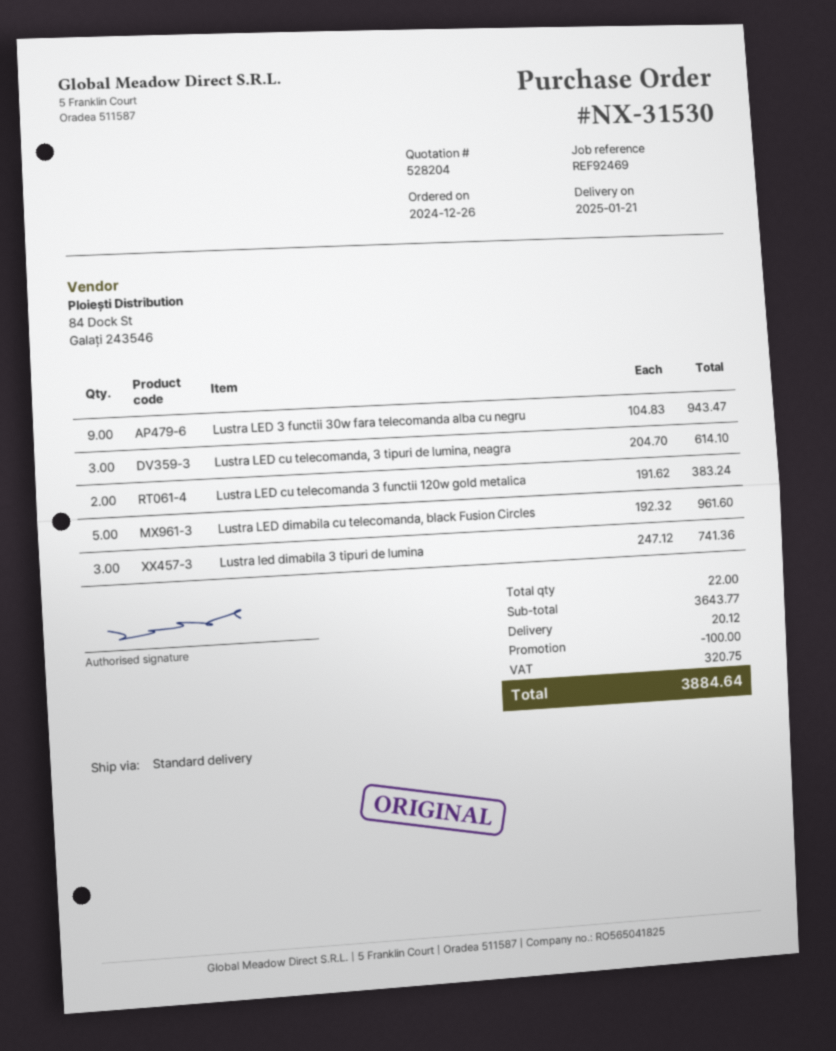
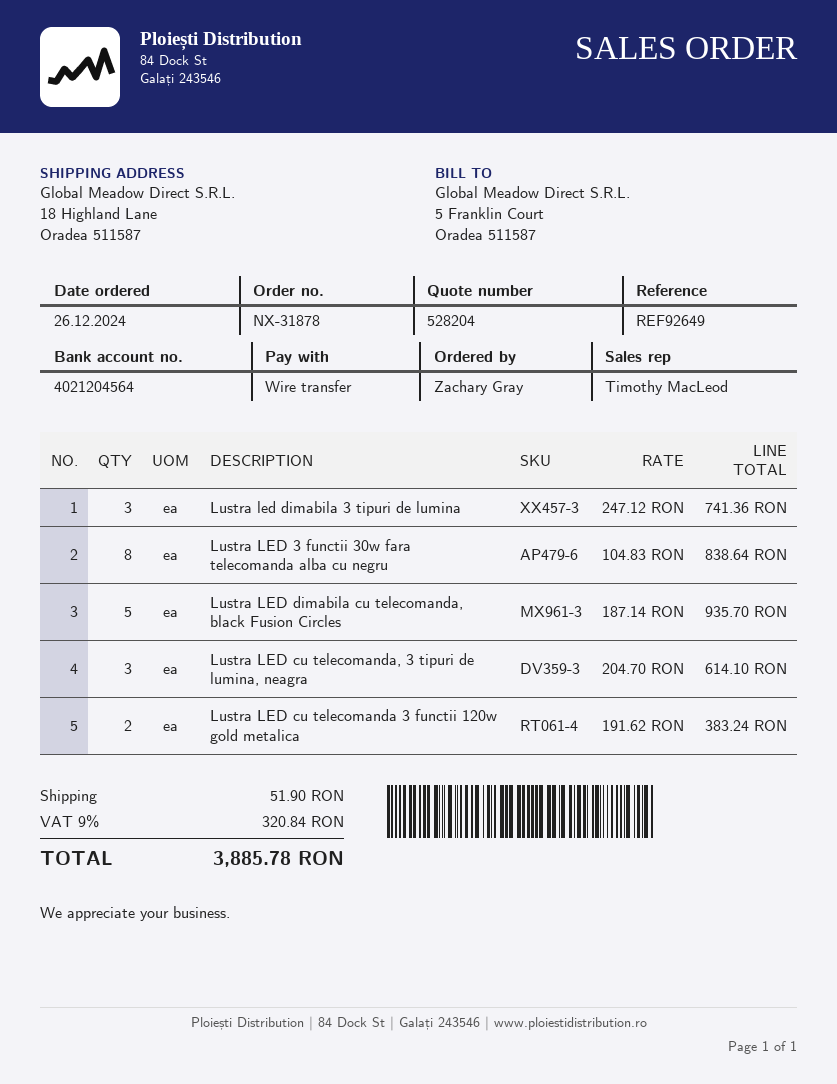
order number: NX-31530 -> NX-31878
reference: REF92469 -> REF92649
Lustra LED 3 functii 30w fara telecomanda alba cu negru: 9 x 104.83 = 943.47 -> 8 x 104.83 = 838.64
Lustra LED dimabila cu telecomanda, black Fusion Circles: 5 x 192.32 = 961.60 -> 5 x 187.14 = 935.70
discount: 100.00 -> none
shipping: 20.12 -> 51.90
tax: 320.75 -> 320.84
total: 3884.64 -> 3885.78

